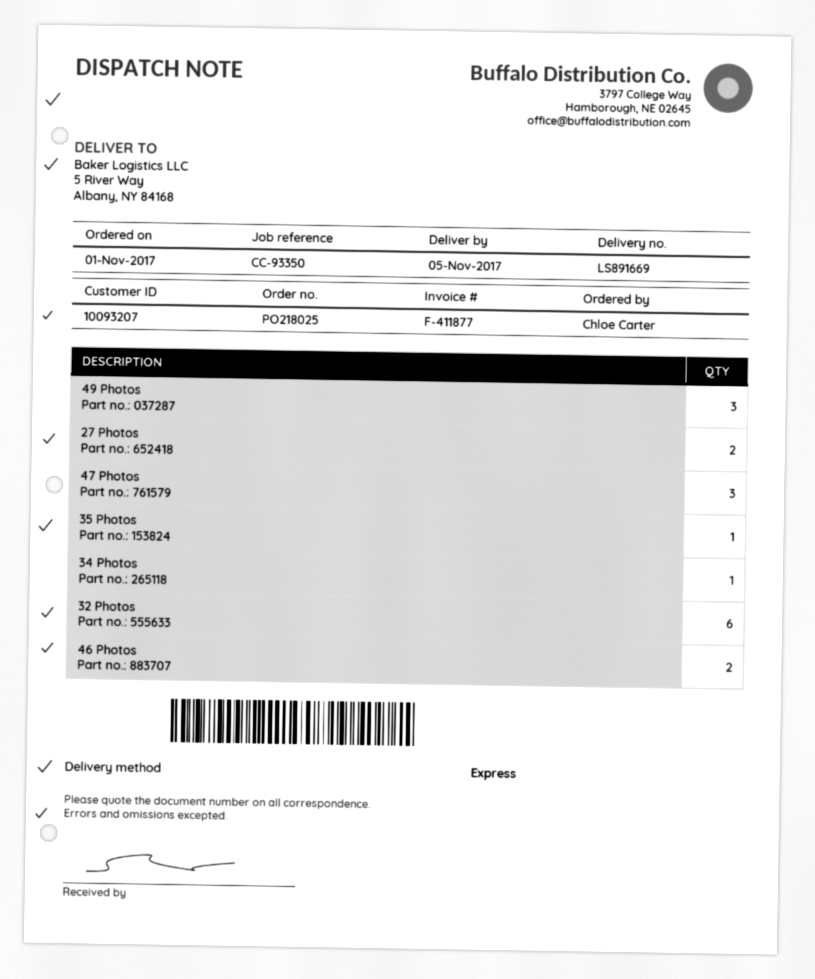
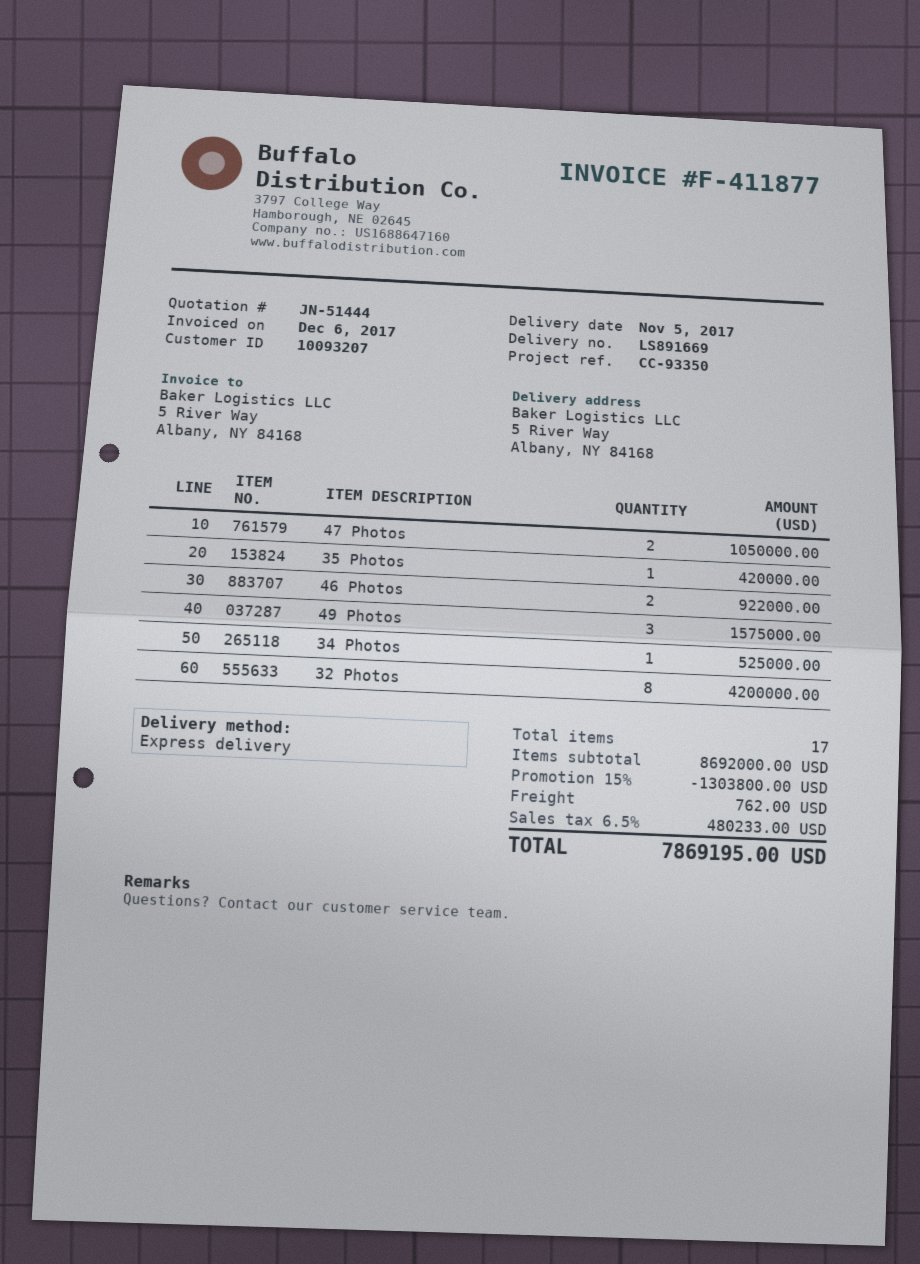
27 Photos: 2 -> none
47 Photos: 3 -> 2
32 Photos: 6 -> 8

